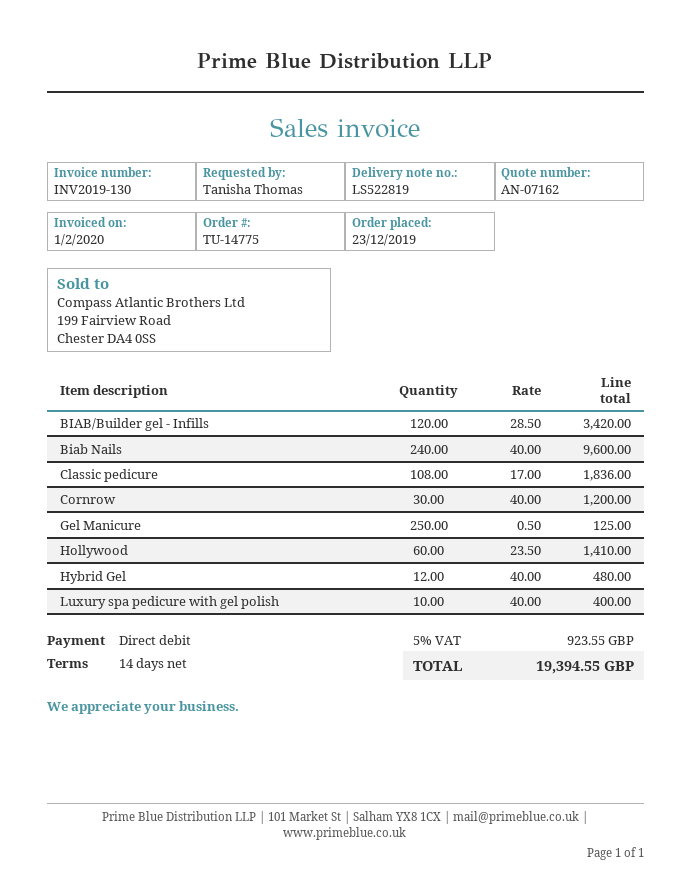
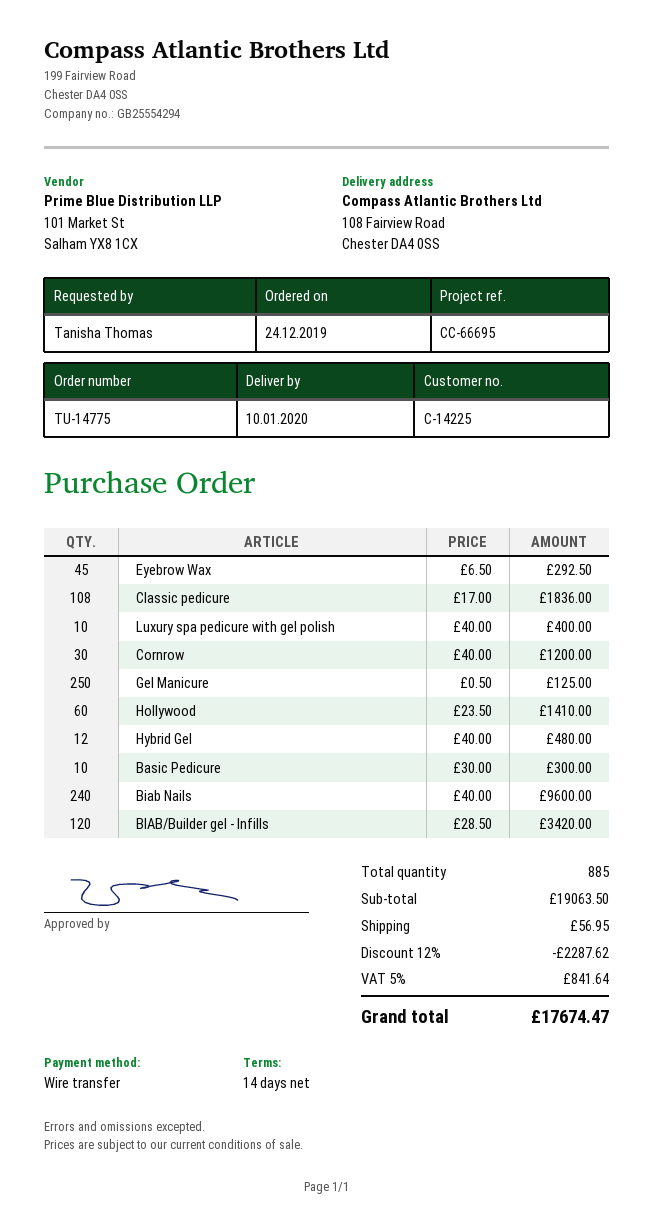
order date: 2019-12-23 -> 2019-12-24
payment method: direct debit -> bank transfer
Eyebrow Wax: none -> 45 x 6.50 = 292.50
Basic Pedicure: none -> 10 x 30.00 = 300.00
discount: none -> 12% = 2287.62
shipping: none -> 56.95
tax: 5% = 923.55 -> 5% = 841.64
total: 19394.55 -> 17674.47

